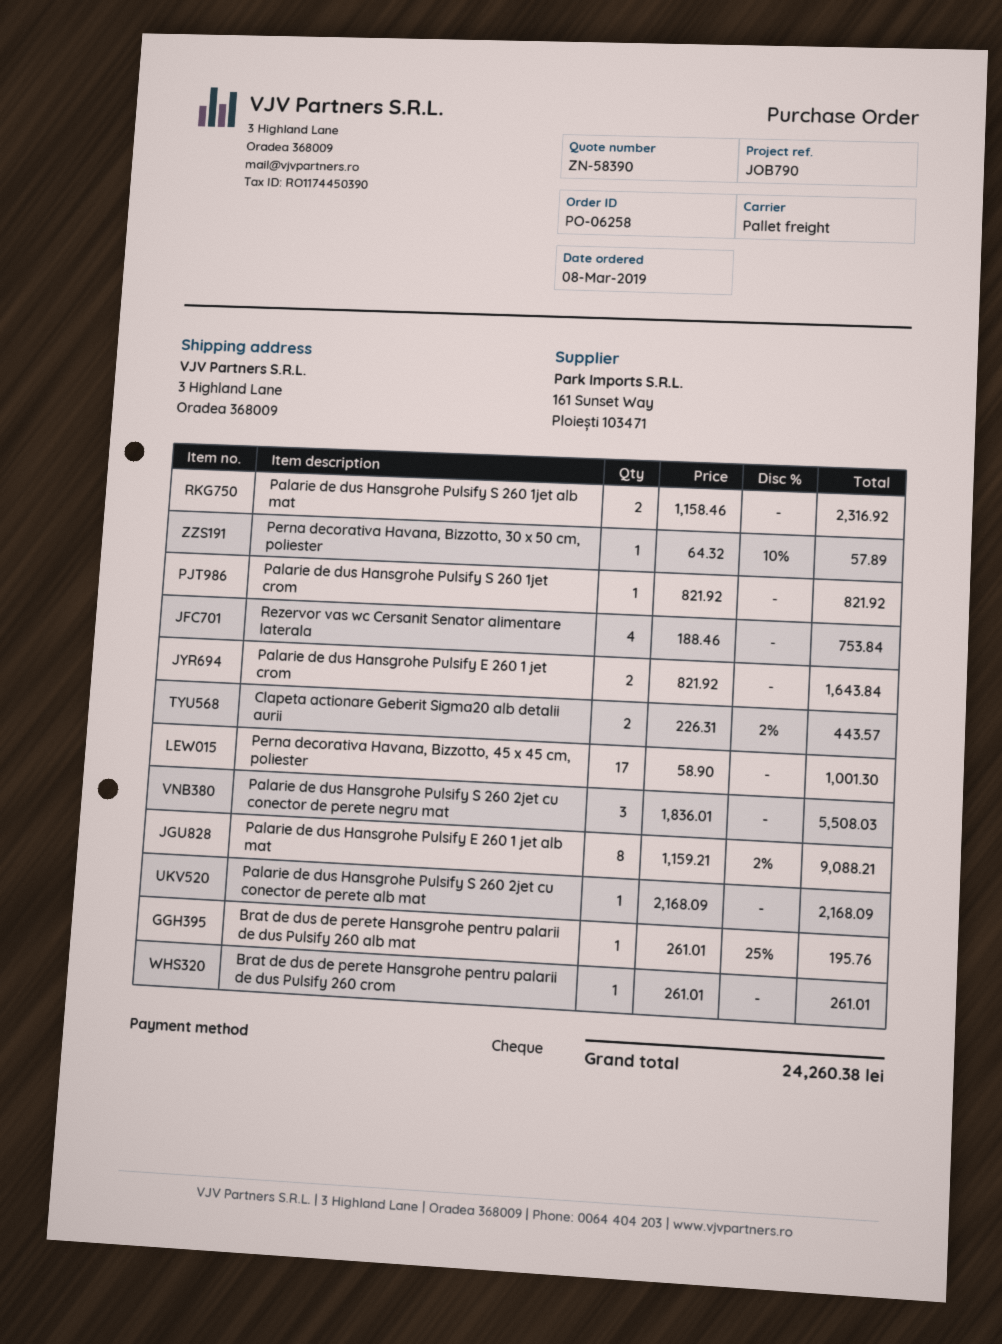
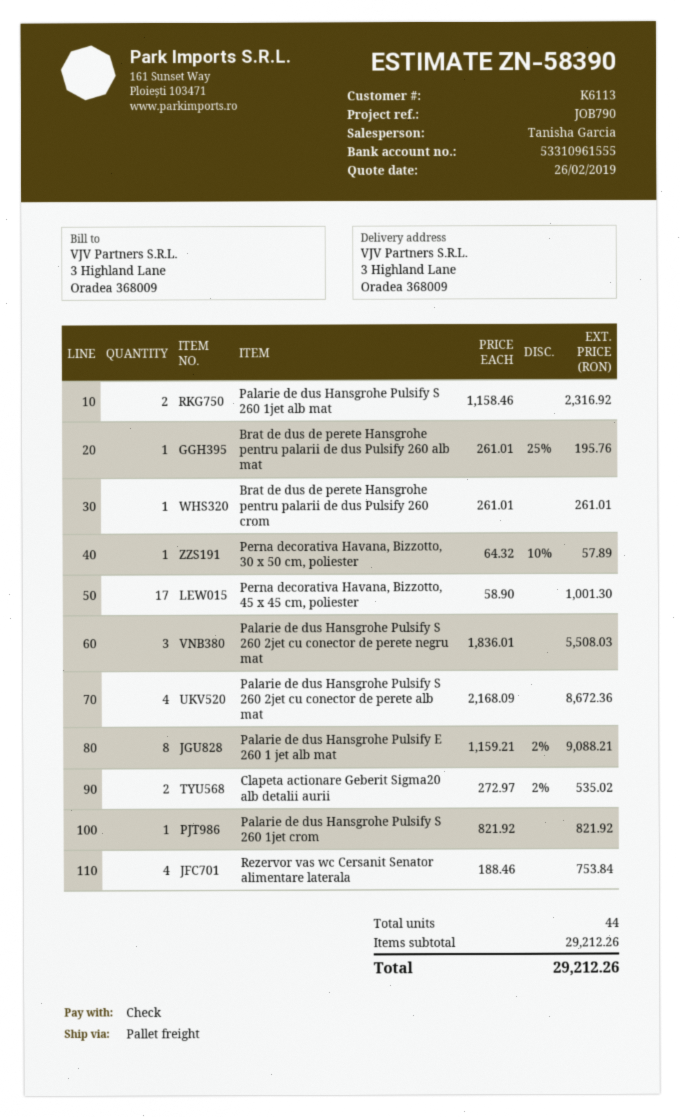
Palarie de dus Hansgrohe Pulsify E 260 1 jet crom: 2 x 821.92 = 1643.84 -> none
Clapeta actionare Geberit Sigma20 alb detalii aurii: 2 x 226.31 - 2% = 443.57 -> 2 x 272.97 - 2% = 535.02
Palarie de dus Hansgrohe Pulsify S 260 2jet cu conector de perete alb mat: 1 x 2168.09 = 2168.09 -> 4 x 2168.09 = 8672.36
total: 24260.38 -> 29212.26

